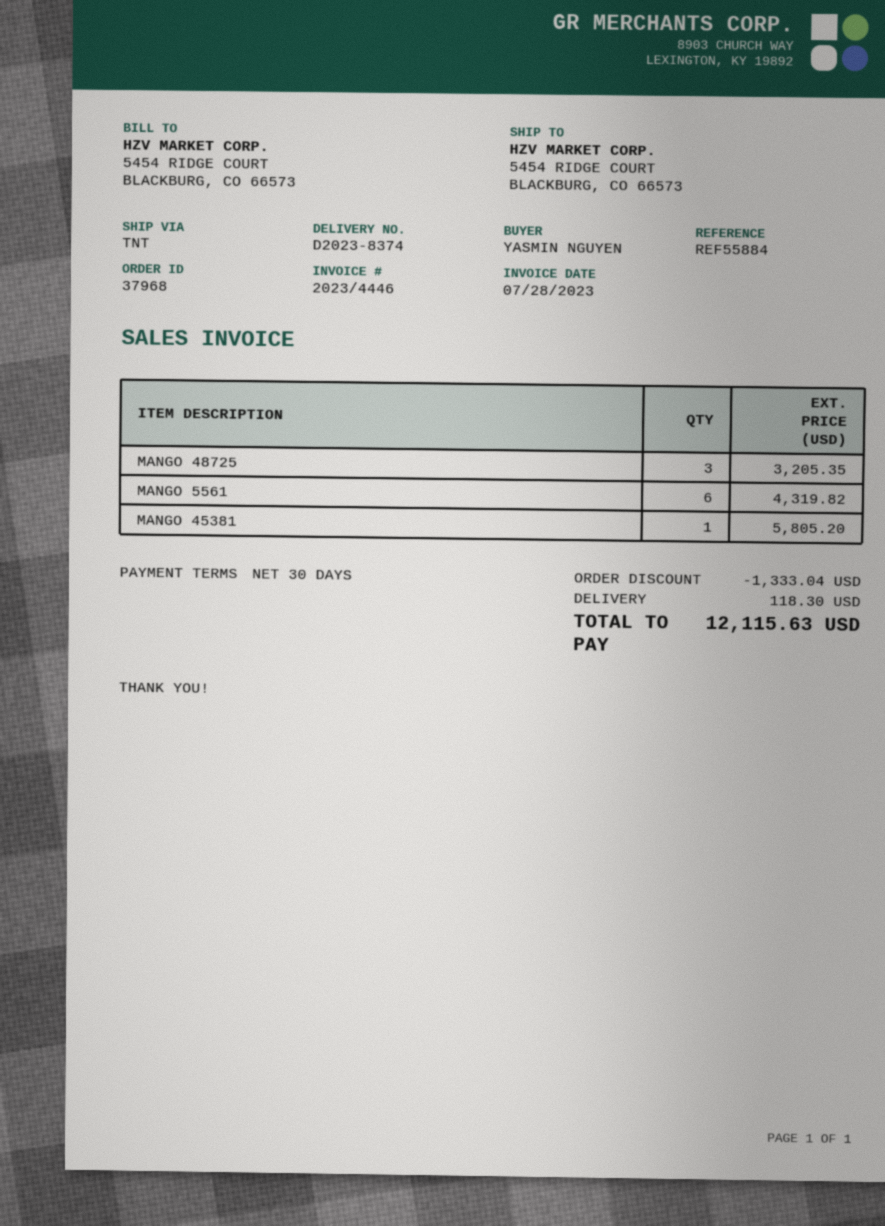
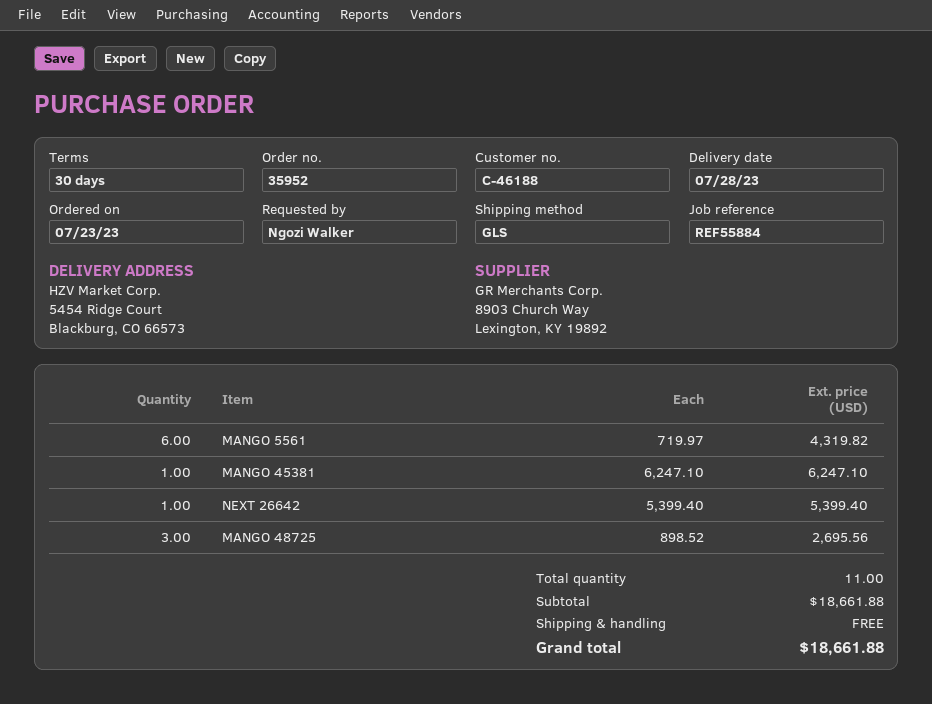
order number: 37968 -> 35952
ordered by: YASMIN NGUYEN -> Ngozi Walker
shipping method: TNT -> GLS
MANGO 48725: 3 for 3205.35 -> 3 for 2695.56
MANGO 45381: 1 for 5805.20 -> 1 for 6247.10
NEXT 26642: none -> 1 for 5399.40
discount: 1333.04 -> none
shipping: 118.30 -> 0.00
total: 12115.63 -> 18661.88

